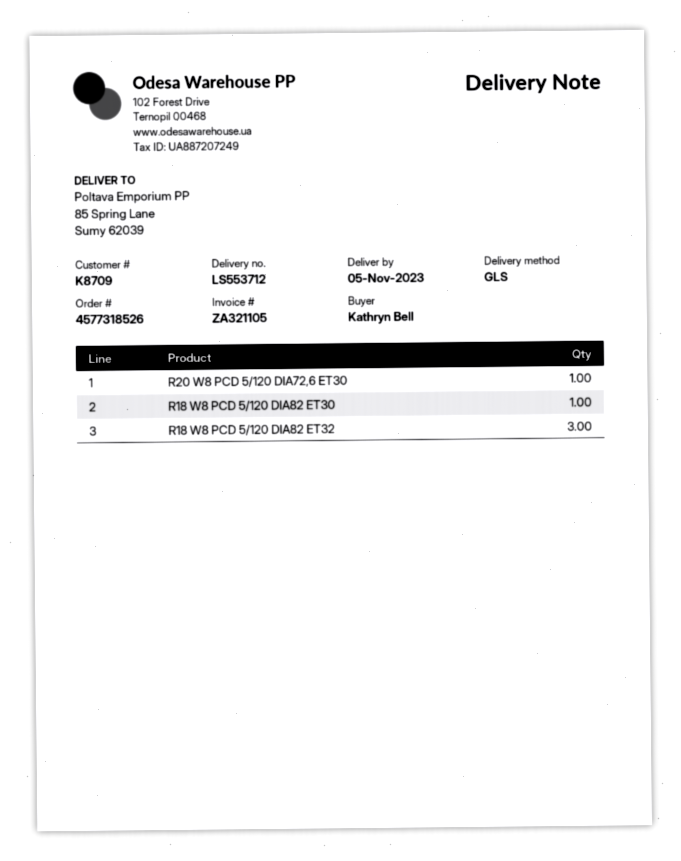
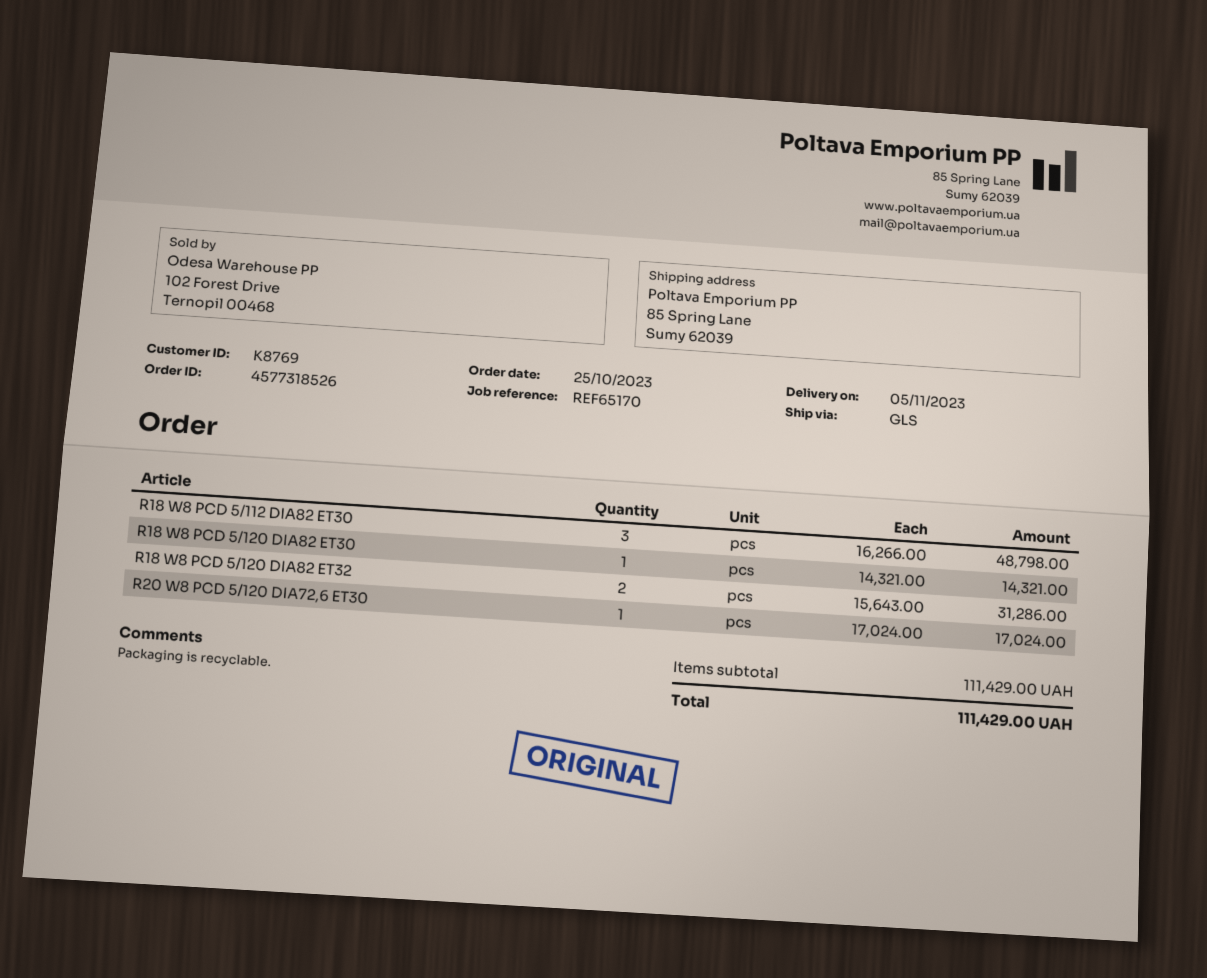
customer number: K8709 -> K8769
R18 W8 PCD 5/120 DIA82 ET32: 3 -> 2
R18 W8 PCD 5/112 DIA82 ET30: none -> 3

